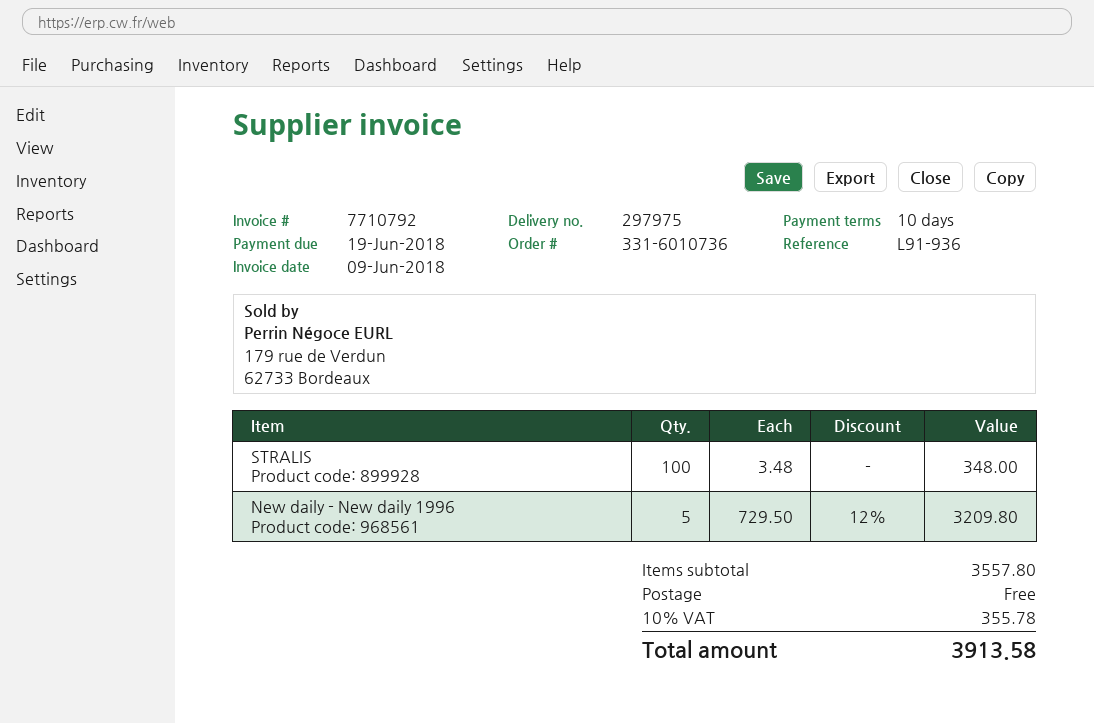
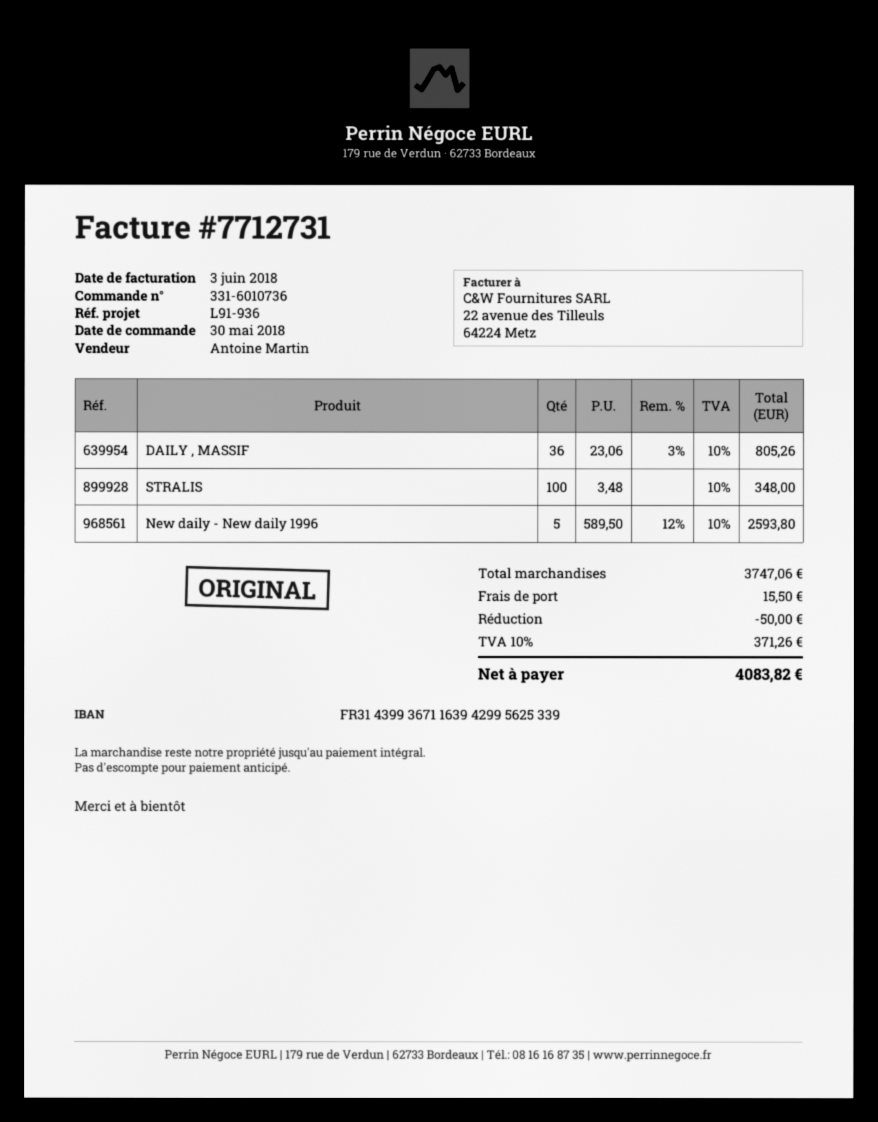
invoice number: 7710792 -> 7712731
invoice date: 2018-06-09 -> 2018-06-03
New daily - New daily 1996: 5 x 729.50 - 12% = 3209.80 -> 5 x 589.50 - 12% = 2593.80
DAILY , MASSIF: none -> 36 x 23.06 - 3% = 805.26
subtotal: 3557.80 -> 3747.06
discount: none -> 50.00
shipping: 0.00 -> 15.50
tax: 10% = 355.78 -> 10% = 371.26
total: 3913.58 -> 4083.82

